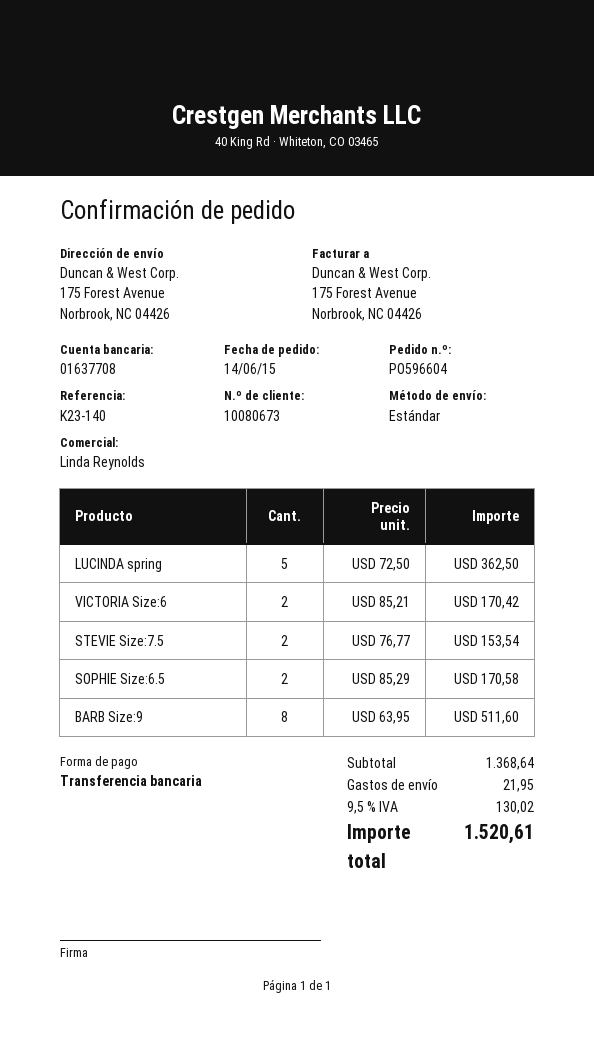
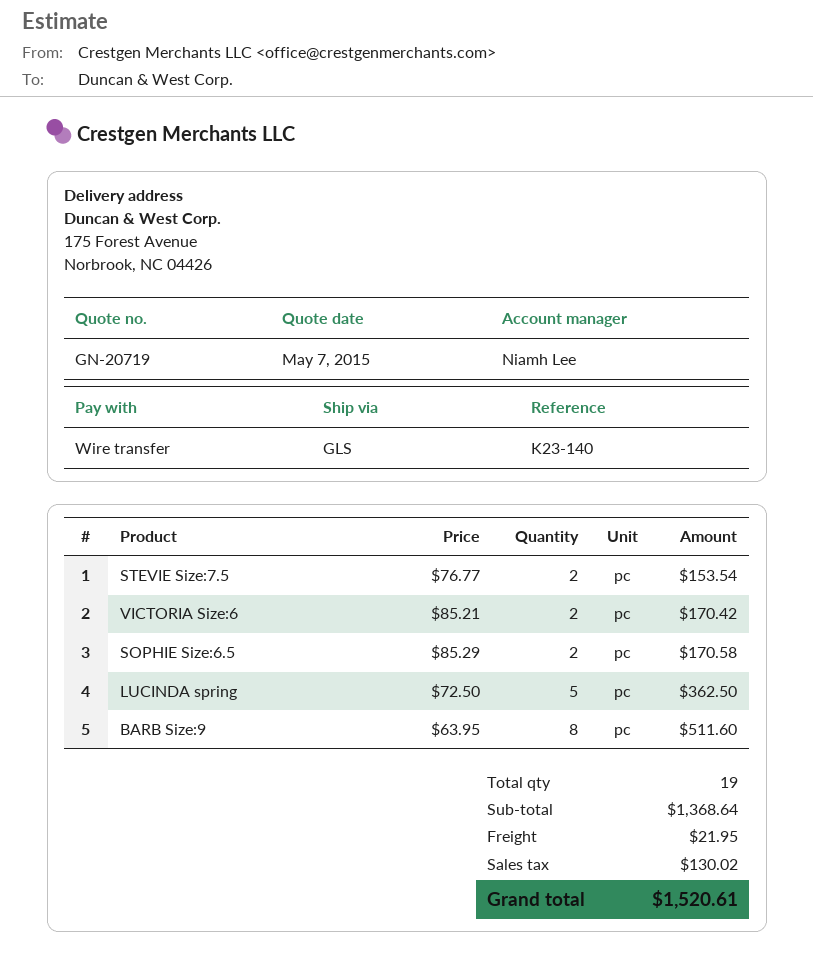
sales rep: Linda Reynolds -> Niamh Lee
shipping method: standard -> GLS

